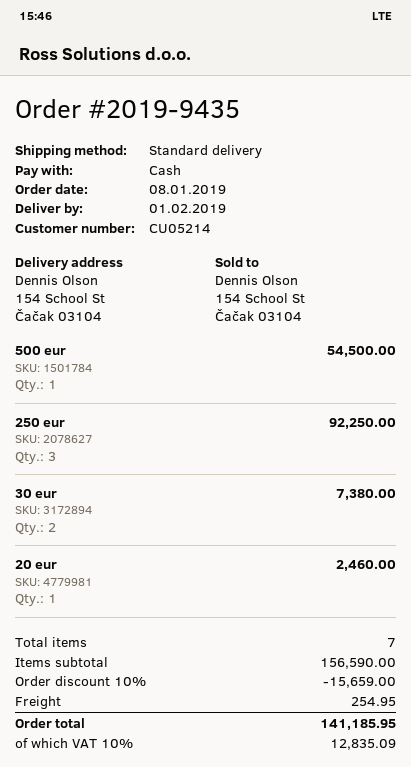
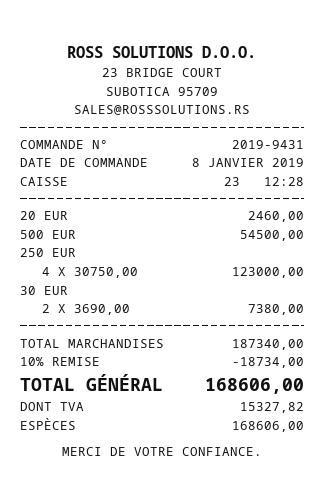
order number: 2019-9435 -> 2019-9431
250 eur: 3 for 92250.00 -> 4 for 123000.00
subtotal: 156590.00 -> 187340.00
discount: 10% = 15659.00 -> 10% = 18734.00
shipping: 254.95 -> none
tax: 12835.09 -> 15327.82
total: 141185.95 -> 168606.00

